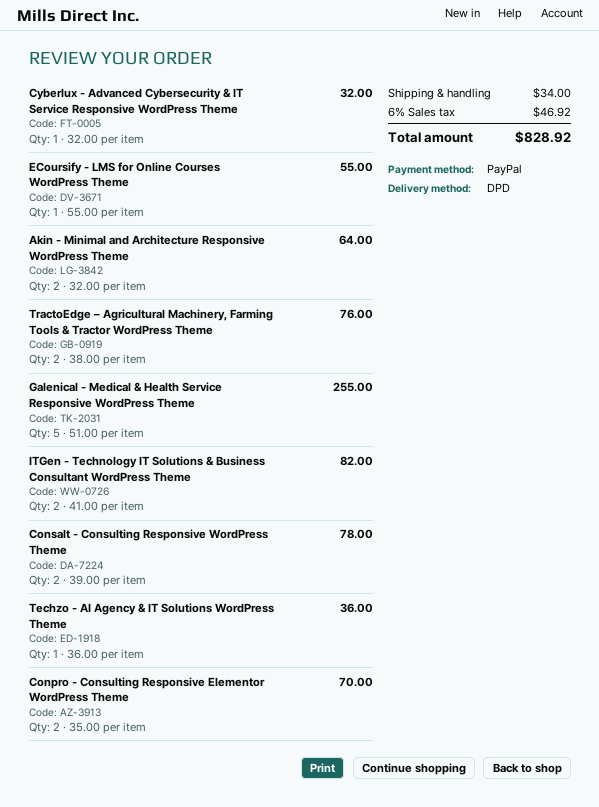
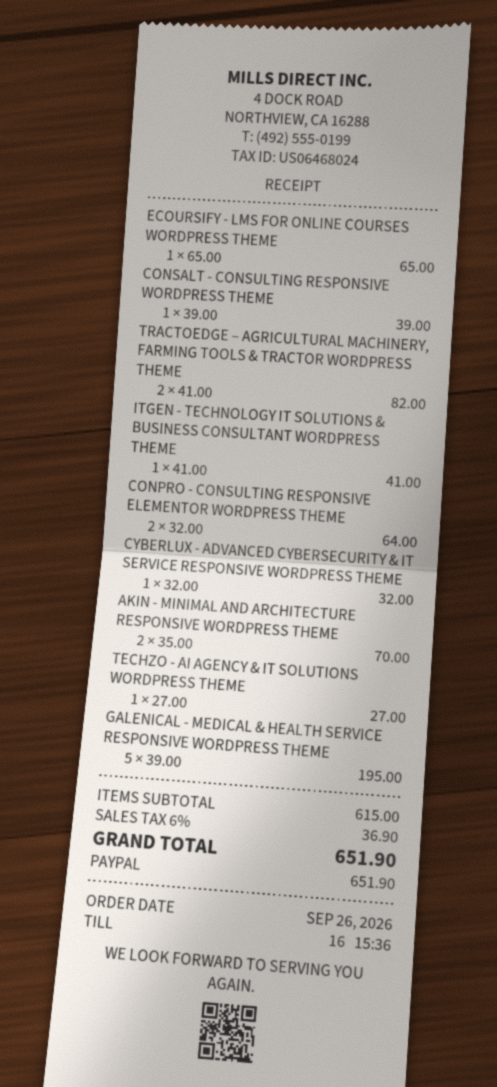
ECoursify - LMS for Online Courses WordPress Theme: 1 x 55.00 = 55.00 -> 1 x 65.00 = 65.00
Akin - Minimal and Architecture Responsive WordPress Theme: 2 x 32.00 = 64.00 -> 2 x 35.00 = 70.00
TractoEdge – Agricultural Machinery, Farming Tools & Tractor WordPress Theme: 2 x 38.00 = 76.00 -> 2 x 41.00 = 82.00
Galenical - Medical & Health Service Responsive WordPress Theme: 5 x 51.00 = 255.00 -> 5 x 39.00 = 195.00
ITGen - Technology IT Solutions & Business Consultant WordPress Theme: 2 x 41.00 = 82.00 -> 1 x 41.00 = 41.00
Consalt - Consulting Responsive WordPress Theme: 2 x 39.00 = 78.00 -> 1 x 39.00 = 39.00
Techzo - AI Agency & IT Solutions WordPress Theme: 1 x 36.00 = 36.00 -> 1 x 27.00 = 27.00
Conpro - Consulting Responsive Elementor WordPress Theme: 2 x 35.00 = 70.00 -> 2 x 32.00 = 64.00
shipping: 34.00 -> none
tax: 6% = 46.92 -> 6% = 36.90
total: 828.92 -> 651.90

